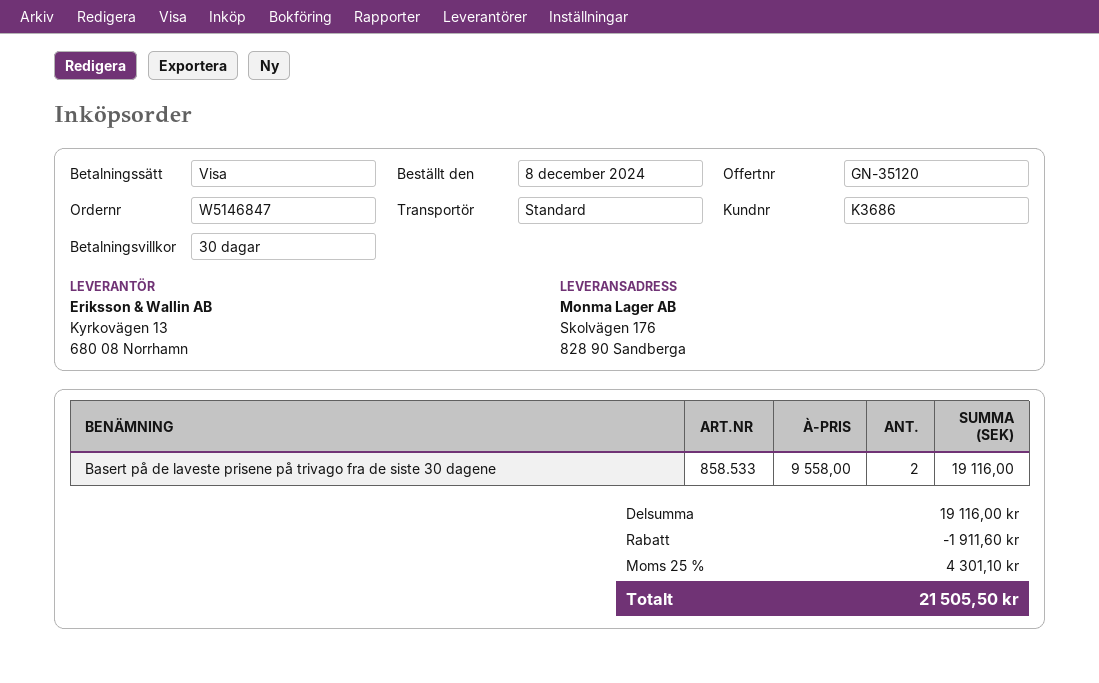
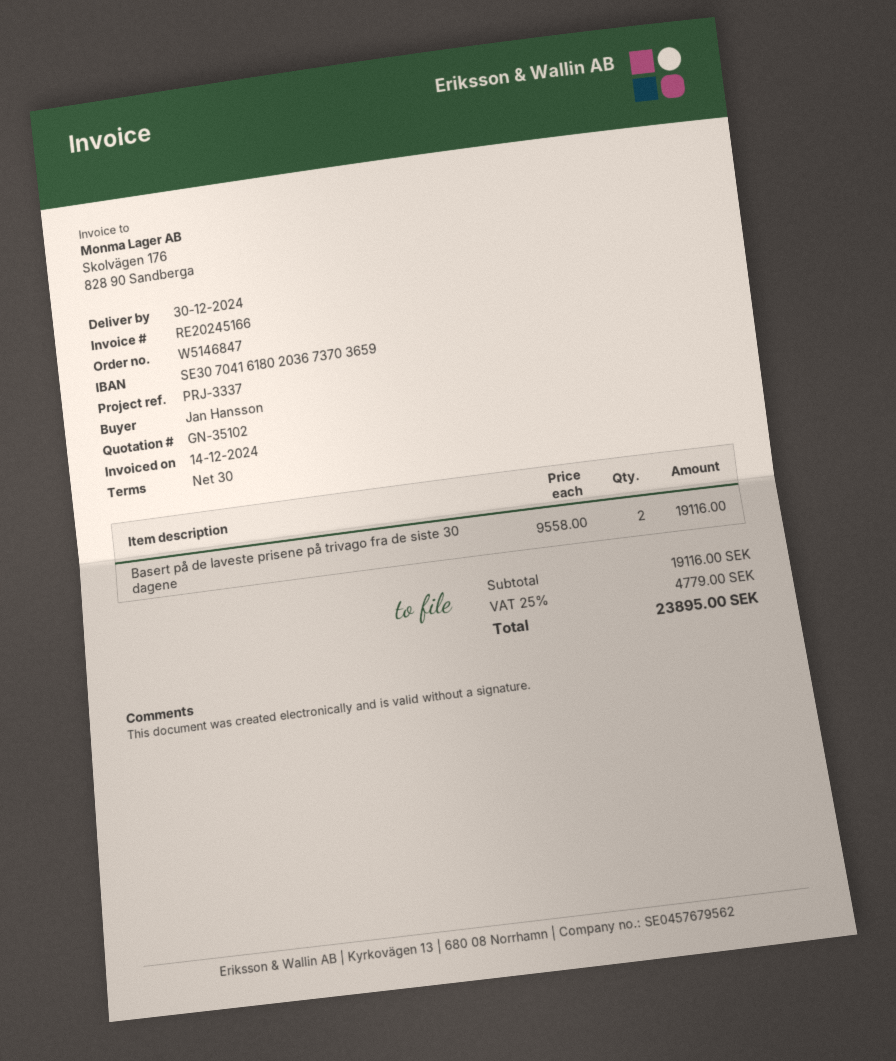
quote number: GN-35120 -> GN-35102
discount: 1911.60 -> none
tax: 25% = 4301.10 -> 25% = 4779.00
total: 21505.50 -> 23895.00

